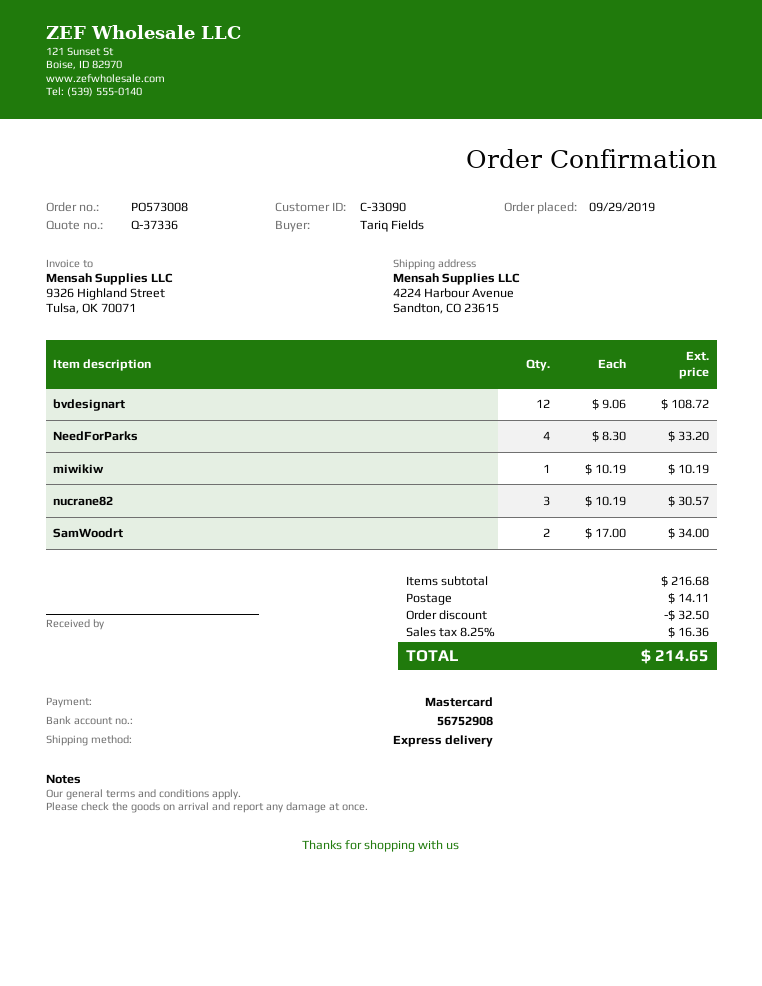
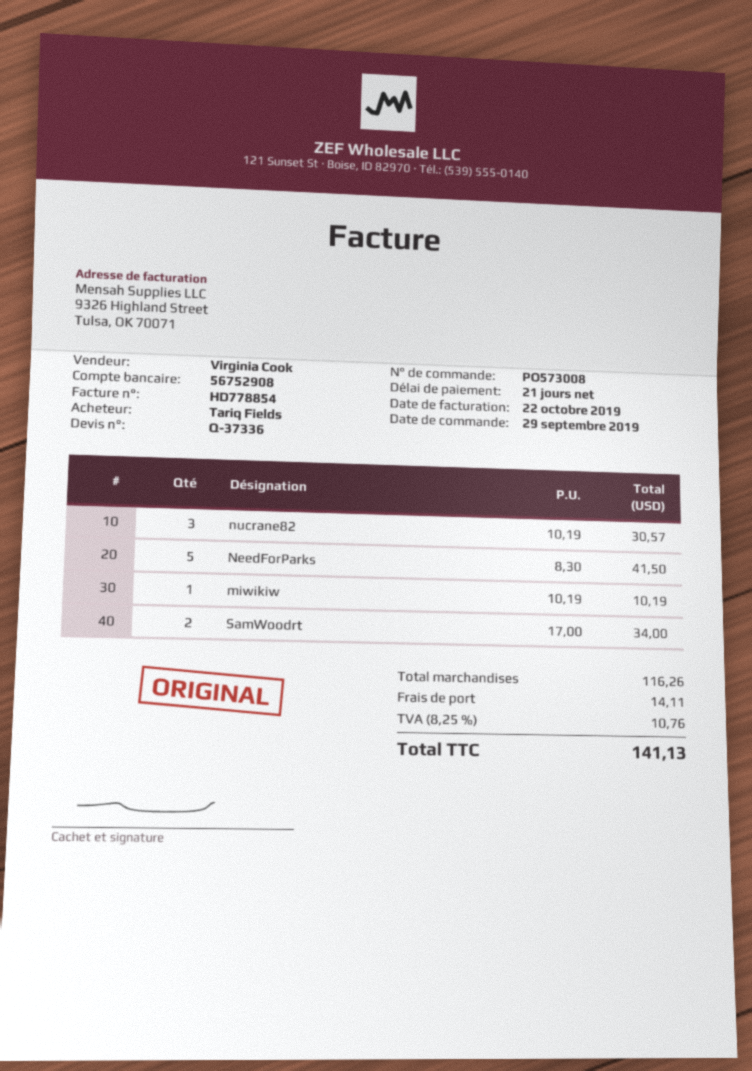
bvdesignart: 12 x 9.06 = 108.72 -> none
NeedForParks: 4 x 8.30 = 33.20 -> 5 x 8.30 = 41.50
subtotal: 216.68 -> 116.26
discount: 32.50 -> none
tax: 8.25% = 16.36 -> 8.25% = 10.76
total: 214.65 -> 141.13

